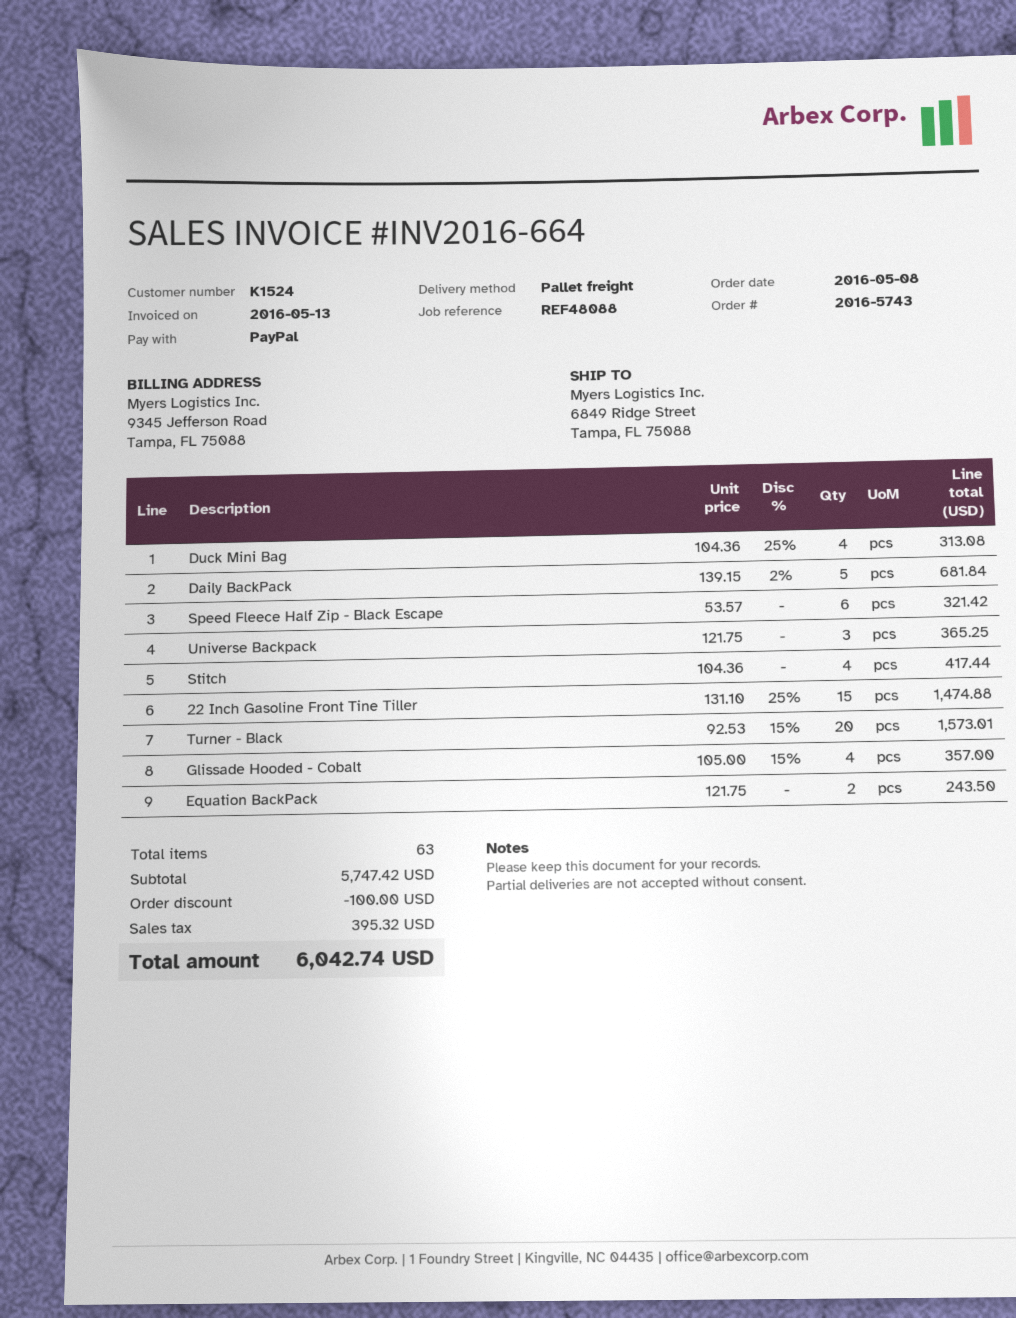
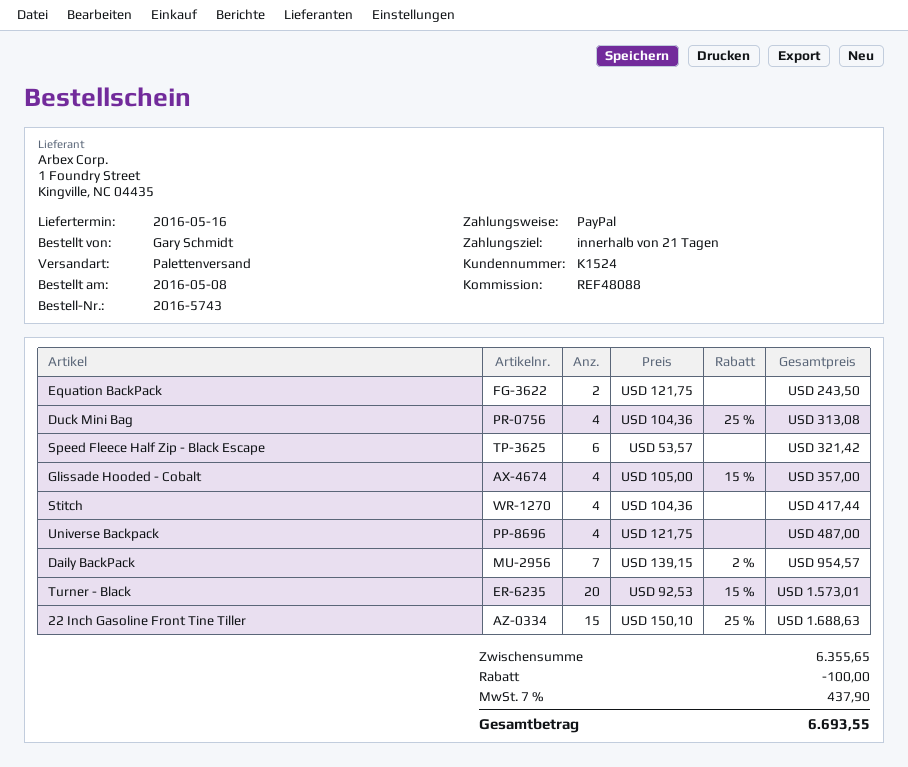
Daily BackPack: 5 x 139.15 - 2% = 681.84 -> 7 x 139.15 - 2% = 954.57
Universe Backpack: 3 x 121.75 = 365.25 -> 4 x 121.75 = 487.00
22 Inch Gasoline Front Tine Tiller: 15 x 131.10 - 25% = 1474.88 -> 15 x 150.10 - 25% = 1688.63
subtotal: 5747.42 -> 6355.65
tax: 395.32 -> 437.90
total: 6042.74 -> 6693.55

